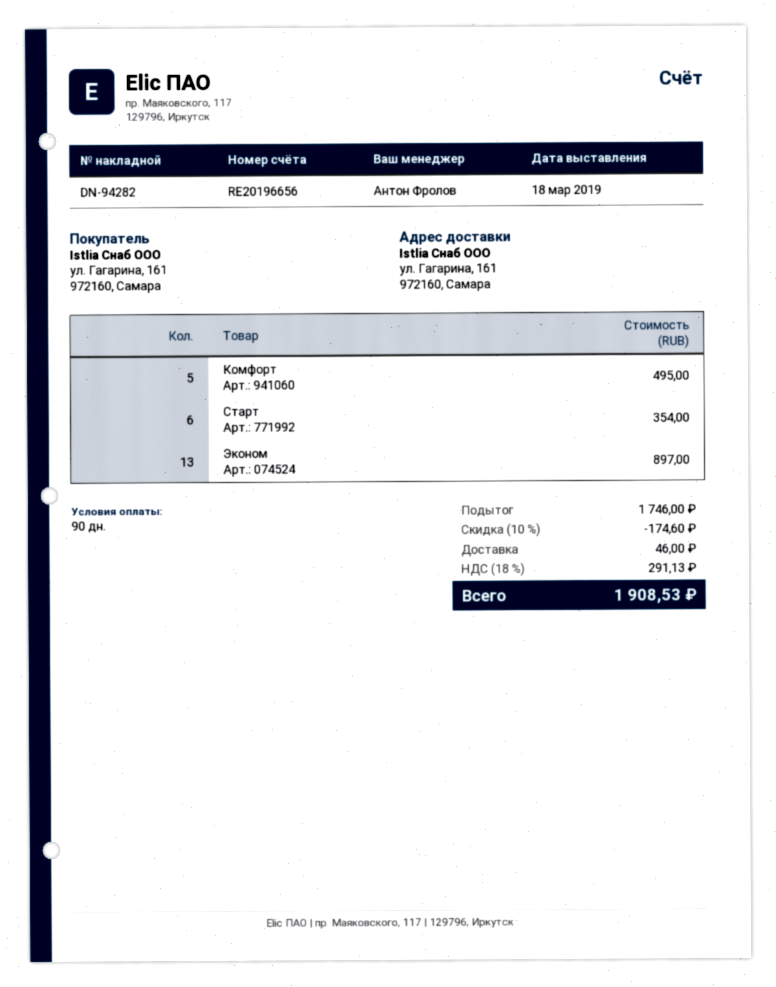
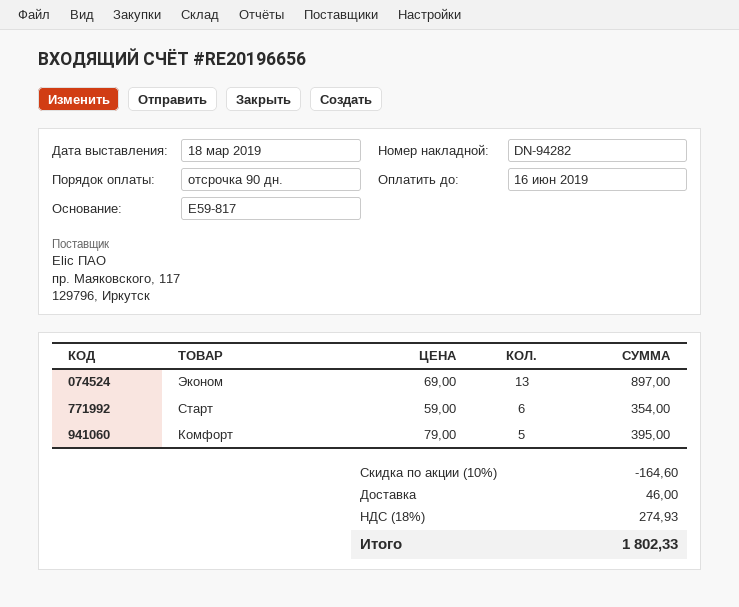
Комфорт: 5 for 495.00 -> 5 for 395.00
discount: 10% = 174.60 -> 10% = 164.60
tax: 18% = 291.13 -> 18% = 274.93
total: 1908.53 -> 1802.33

